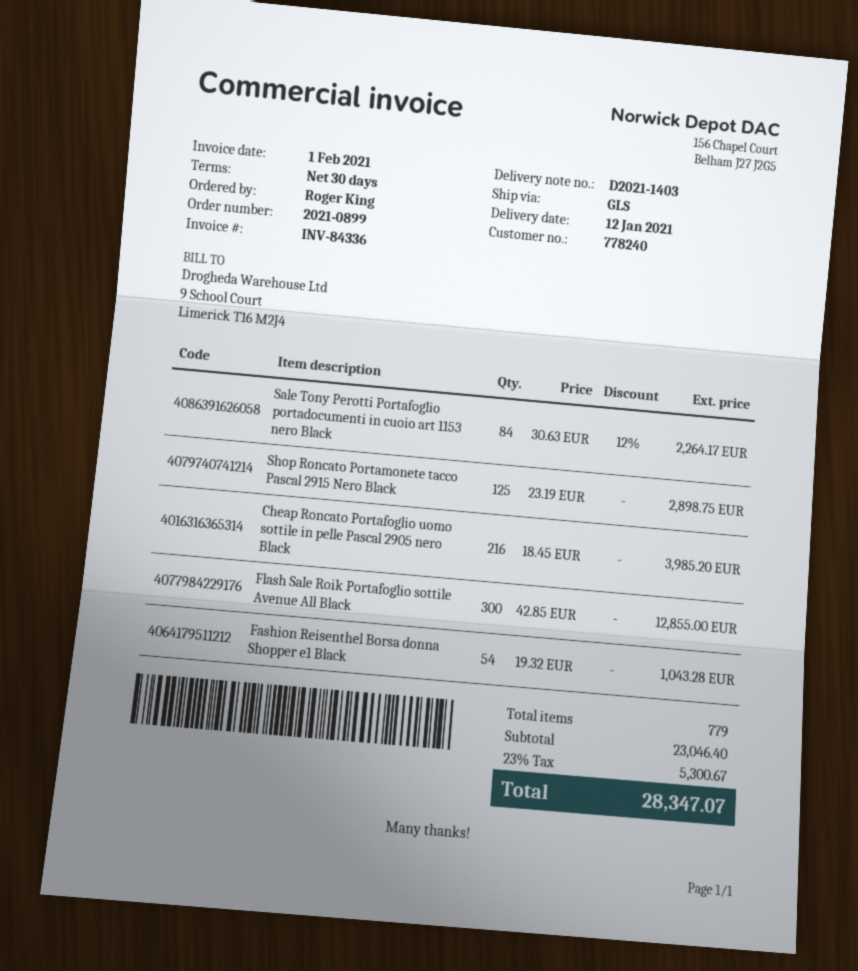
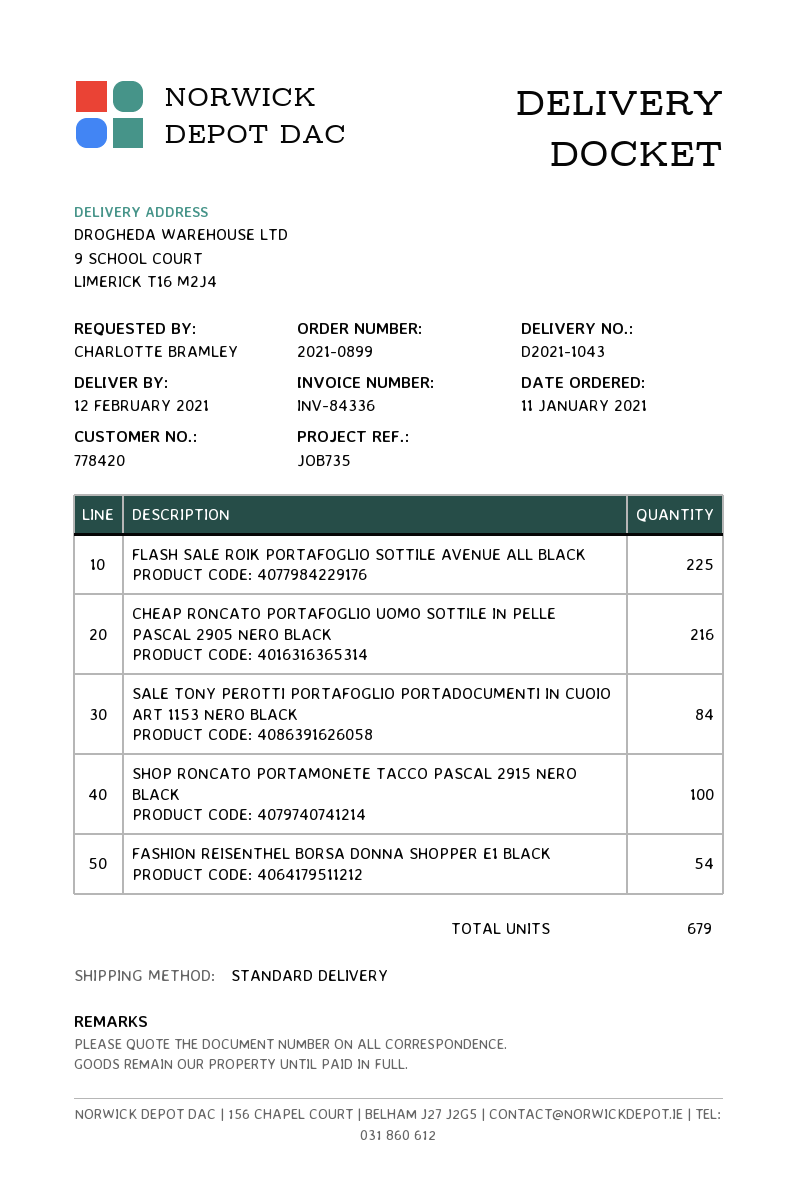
delivery note number: D2021-1403 -> D2021-1043
delivery date: 2021-01-12 -> 2021-02-12
customer number: 778240 -> 778420
ordered by: Roger King -> CHARLOTTE BRAMLEY
shipping method: GLS -> standard
Shop Roncato Portamonete tacco Pascal 2915 Nero Black: 125 -> 100
Flash Sale Roik Portafoglio sottile Avenue All Black: 300 -> 225
total quantity: 779 -> 679

